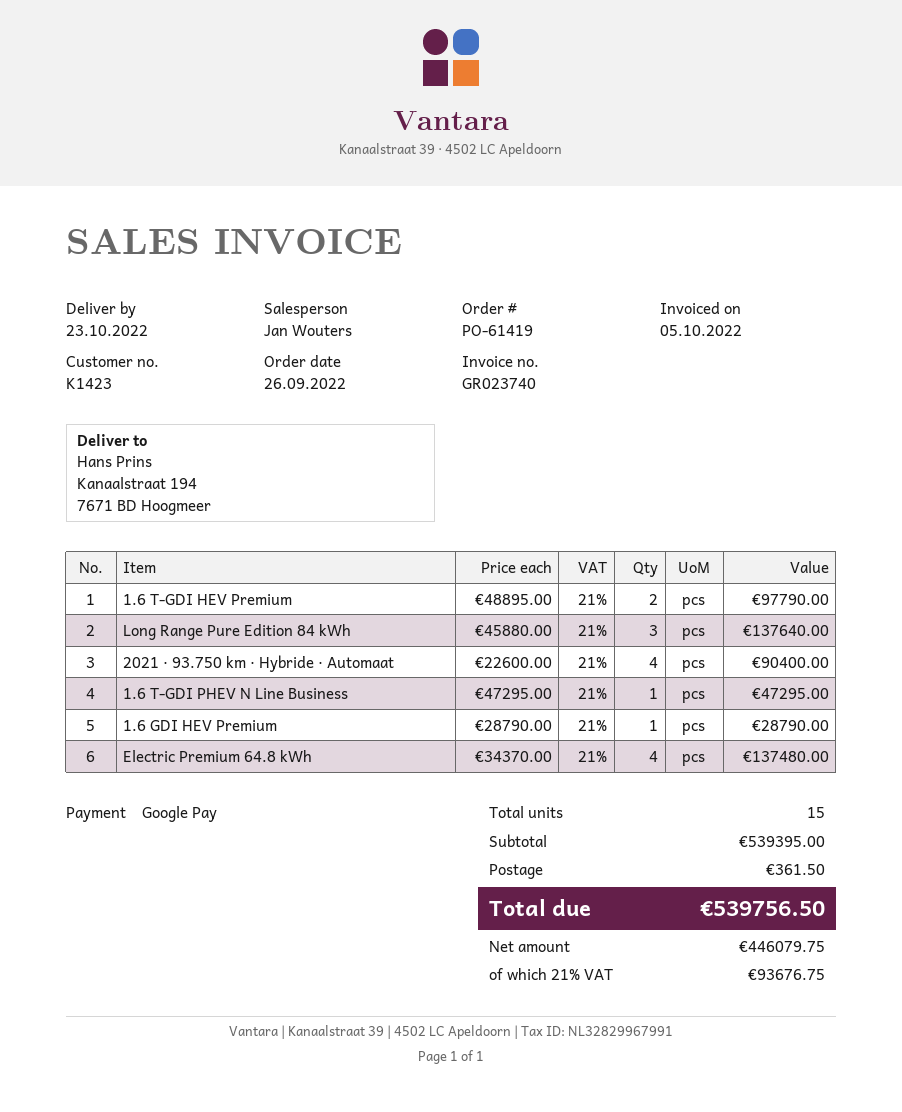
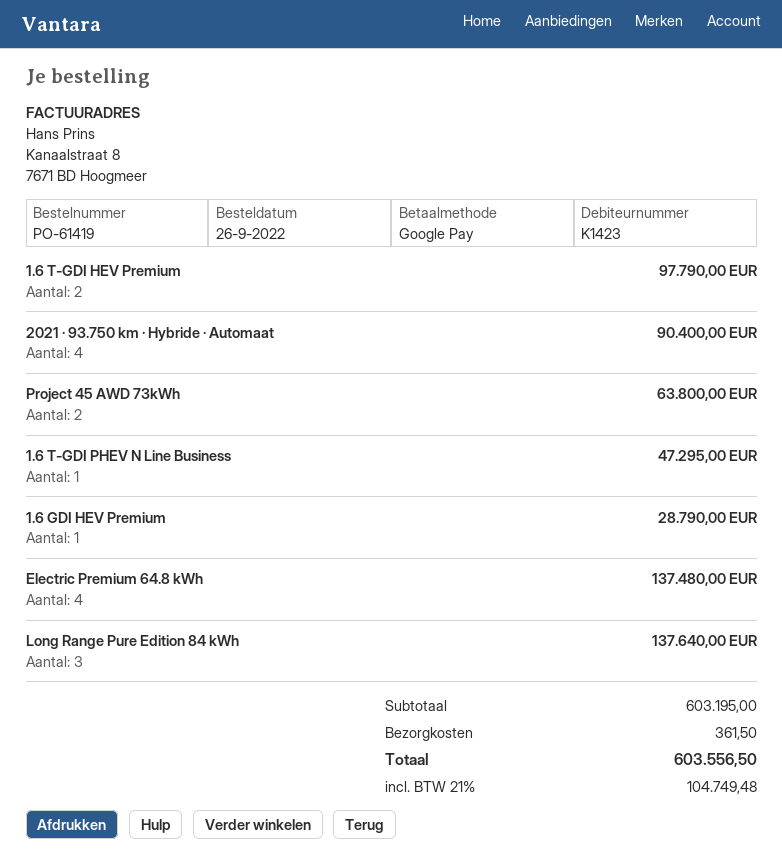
Project 45 AWD 73kWh: none -> 2 for 63800.00
subtotal: 539395.00 -> 603195.00
tax: 21% = 93676.75 -> 21% = 104749.48
total: 539756.50 -> 603556.50

